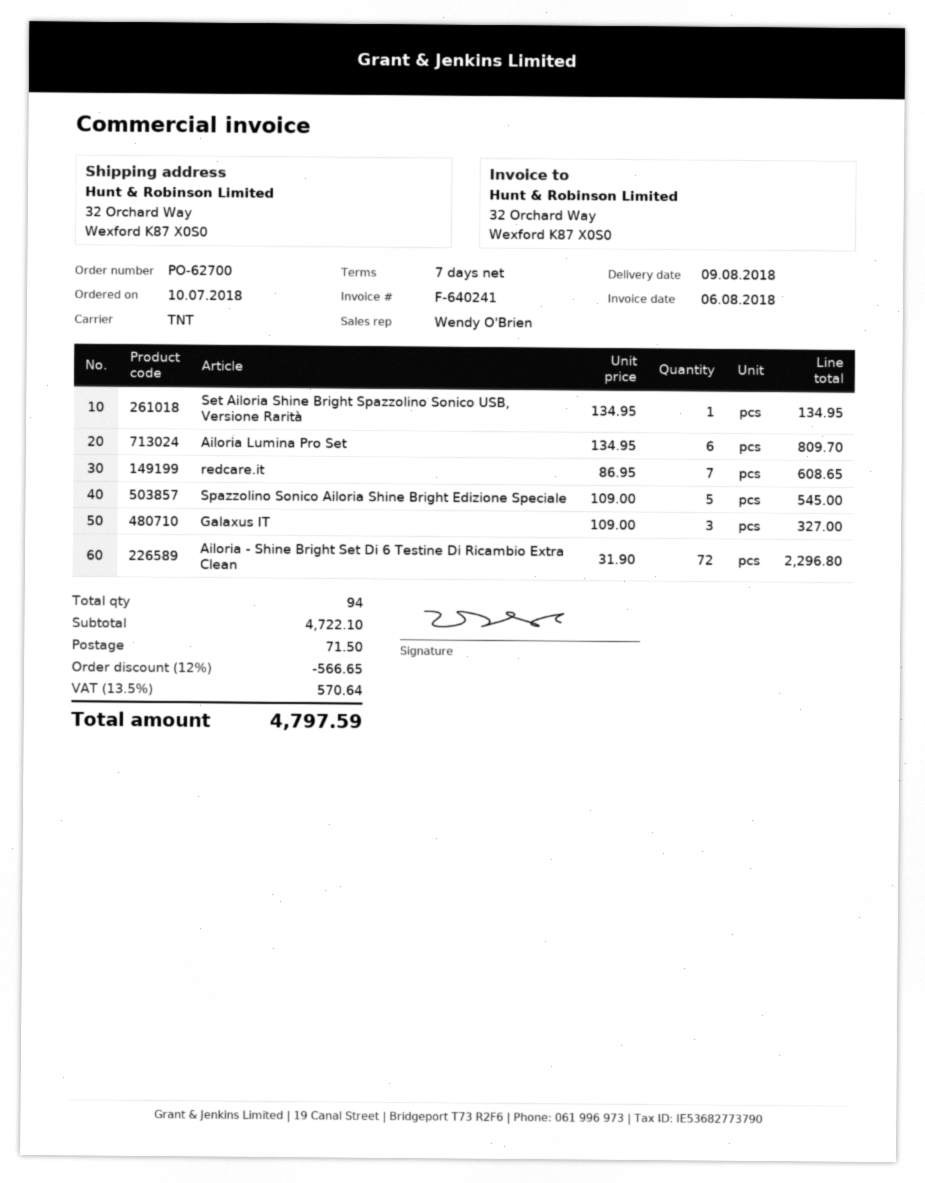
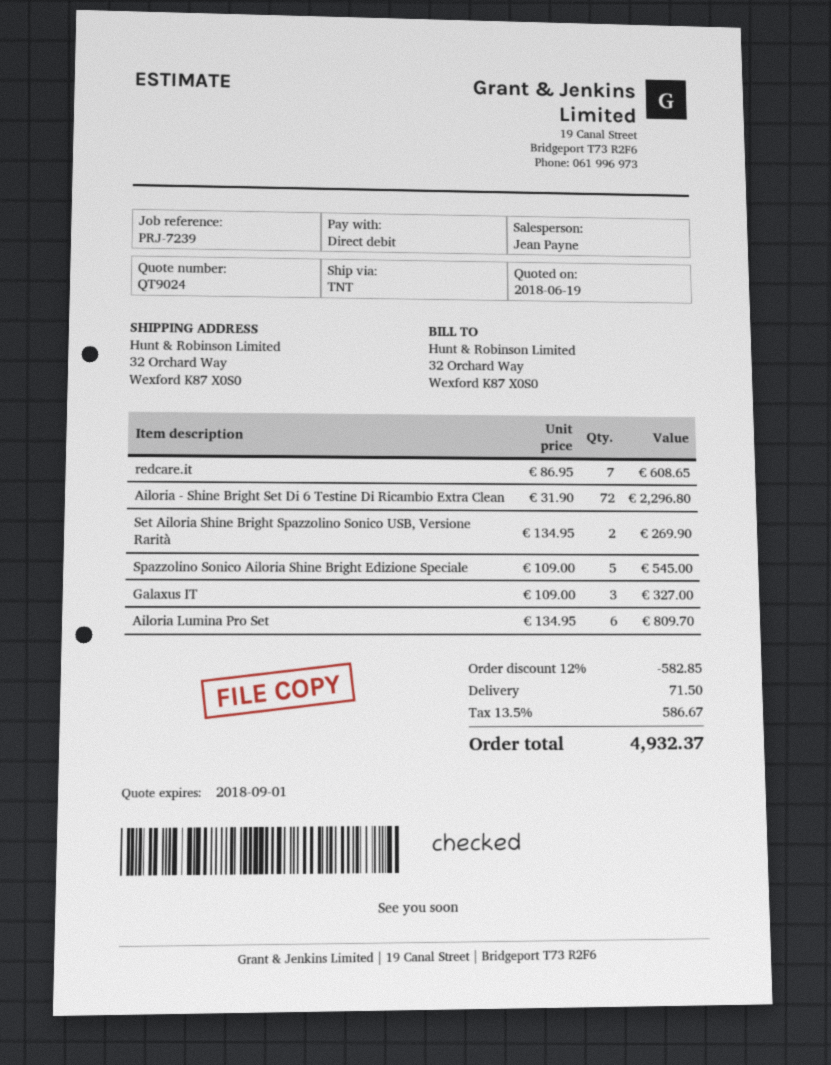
sales rep: Wendy O'Brien -> Jean Payne
Set Ailoria Shine Bright Spazzolino Sonico USB, Versione Rarità: 1 x 134.95 = 134.95 -> 2 x 134.95 = 269.90
discount: 12% = 566.65 -> 12% = 582.85
tax: 13.5% = 570.64 -> 13.5% = 586.67
total: 4797.59 -> 4932.37

